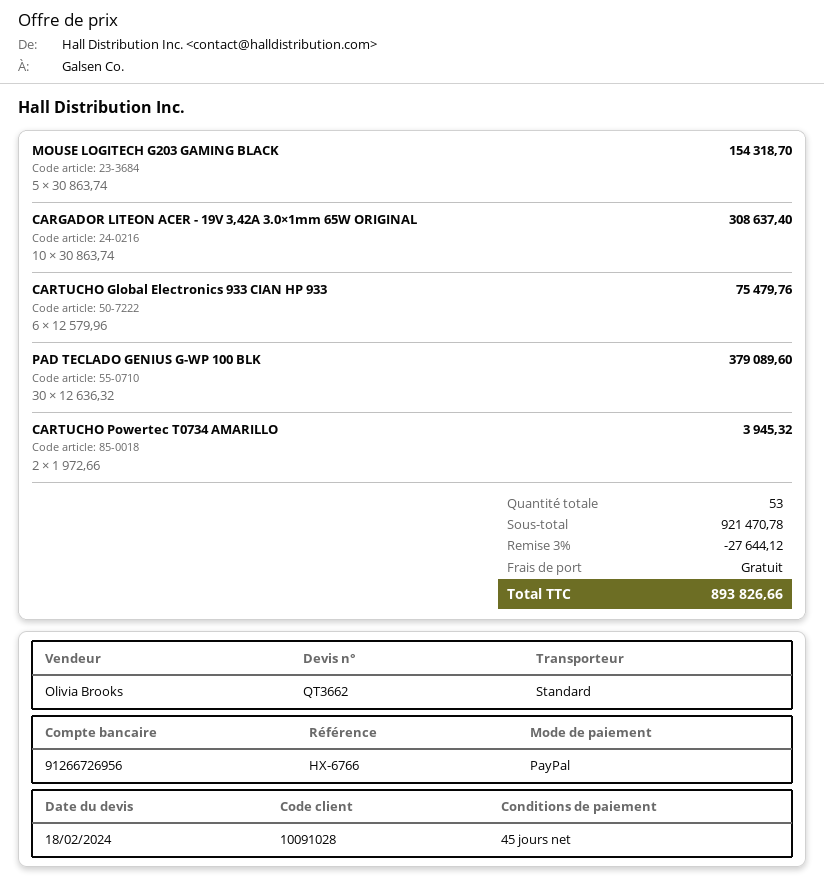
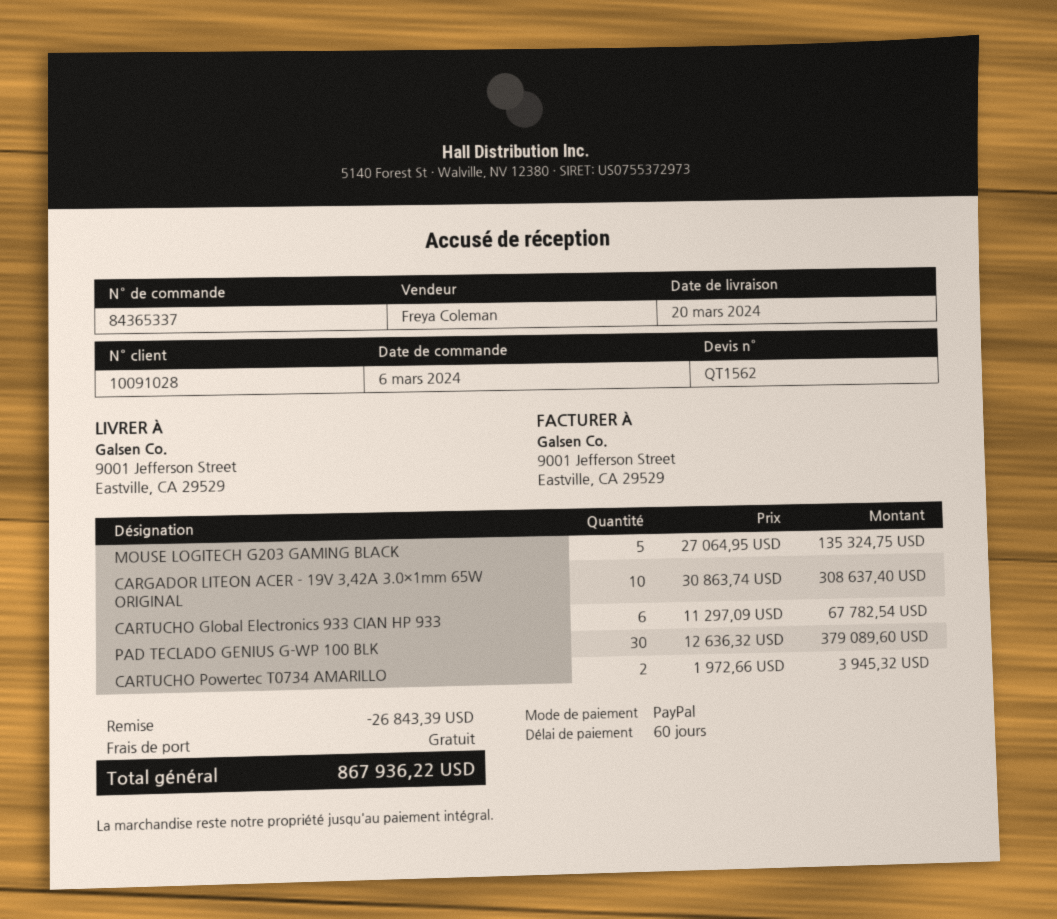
quote number: QT3662 -> QT1562
payment terms: 45 days -> 60 days
sales rep: Olivia Brooks -> Freya Coleman
MOUSE LOGITECH G203 GAMING BLACK: 5 x 30863.74 = 154318.70 -> 5 x 27064.95 = 135324.75
CARTUCHO Global Electronics 933 CIAN HP 933: 6 x 12579.96 = 75479.76 -> 6 x 11297.09 = 67782.54
discount: 27644.12 -> 26843.39
total: 893826.66 -> 867936.22

